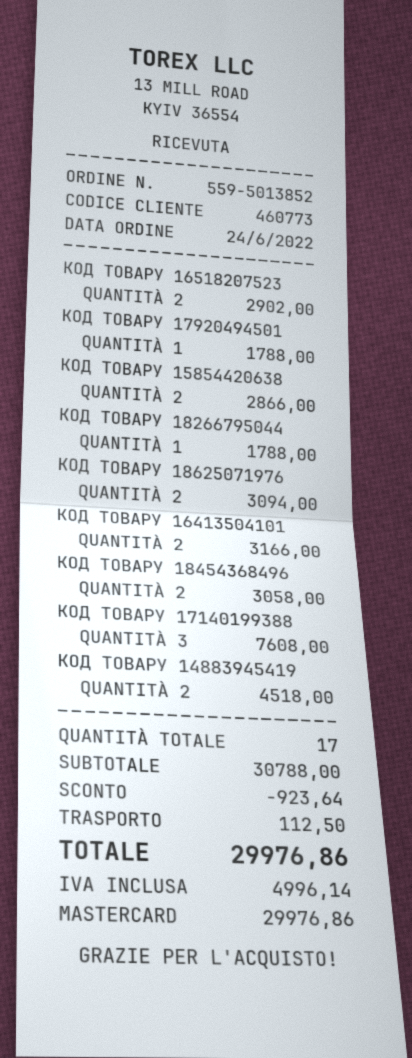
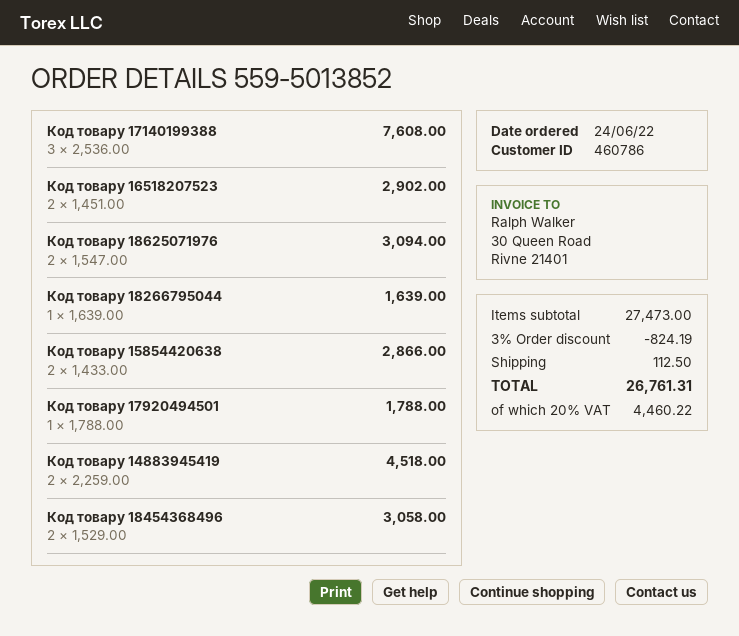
customer number: 460773 -> 460786
КОД ТОВАРУ 18266795044: 1 for 1788.00 -> 1 for 1639.00
КОД ТОВАРУ 16413504101: 2 for 3166.00 -> none
subtotal: 30788.00 -> 27473.00
discount: 923.64 -> 824.19
tax: 4996.14 -> 4460.22
total: 29976.86 -> 26761.31

